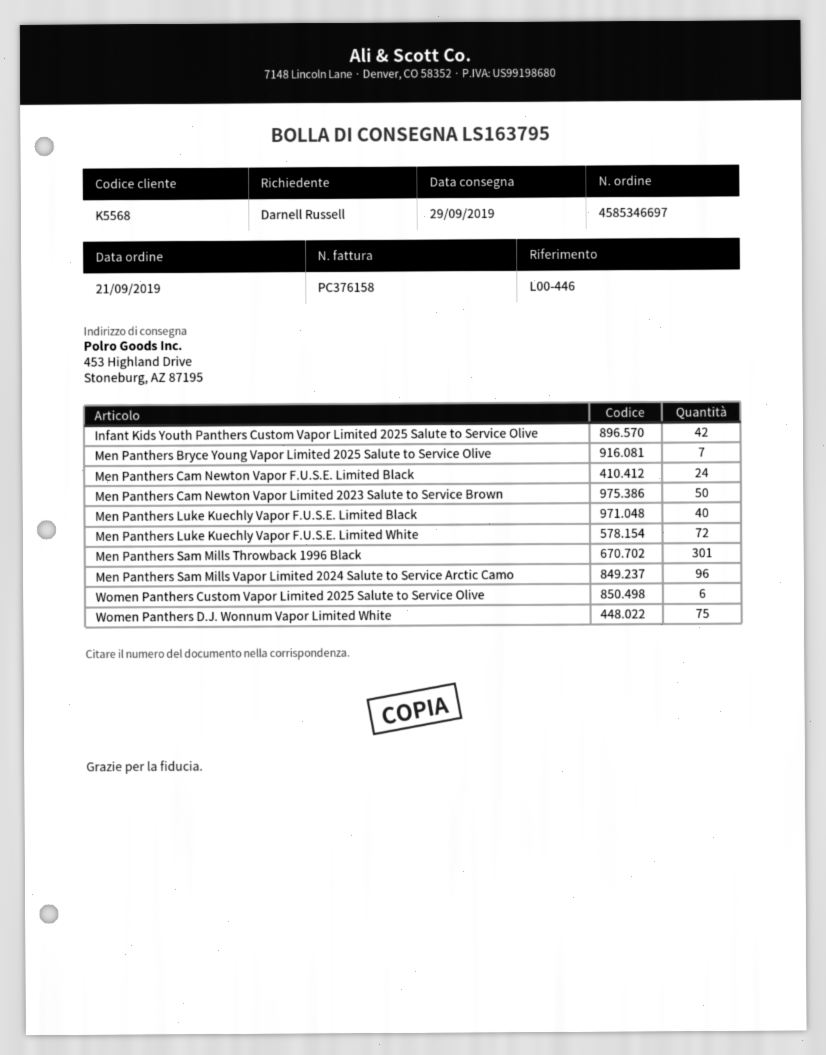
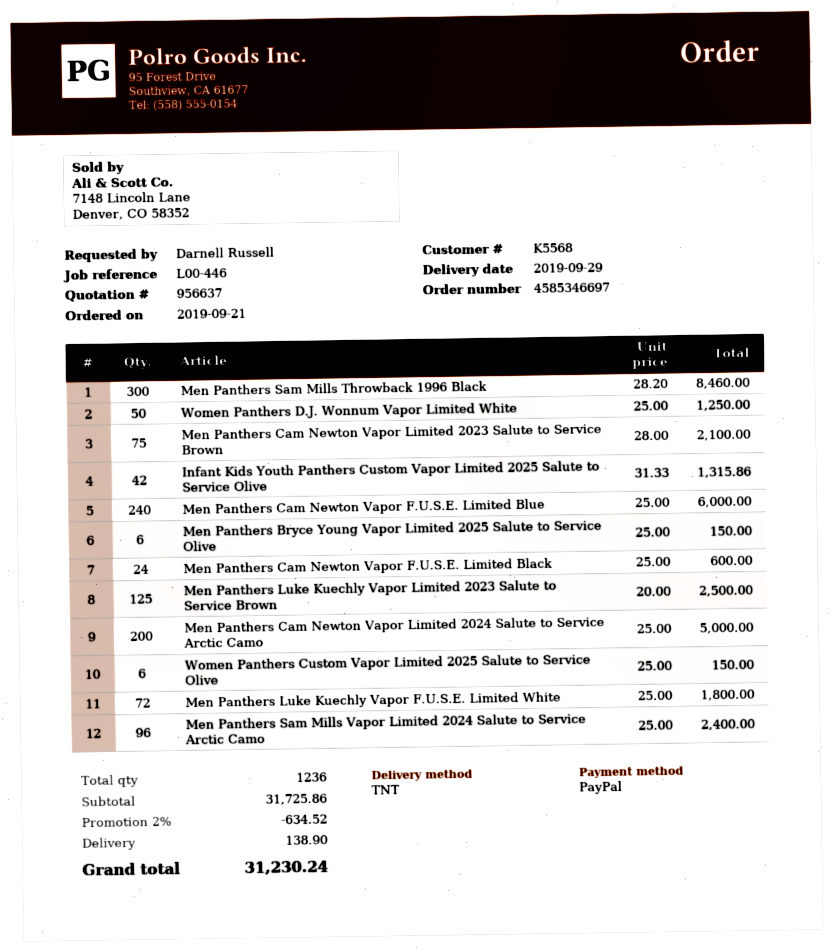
Men Panthers Bryce Young Vapor Limited 2025 Salute to Service Olive: 7 -> 6
Men Panthers Cam Newton Vapor Limited 2023 Salute to Service Brown: 50 -> 75
Men Panthers Luke Kuechly Vapor F.U.S.E. Limited Black: 40 -> none
Men Panthers Sam Mills Throwback 1996 Black: 301 -> 300
Women Panthers D.J. Wonnum Vapor Limited White: 75 -> 50
Men Panthers Cam Newton Vapor F.U.S.E. Limited Blue: none -> 240
Men Panthers Luke Kuechly Vapor Limited 2023 Salute to Service Brown: none -> 125
Men Panthers Cam Newton Vapor Limited 2024 Salute to Service Arctic Camo: none -> 200

